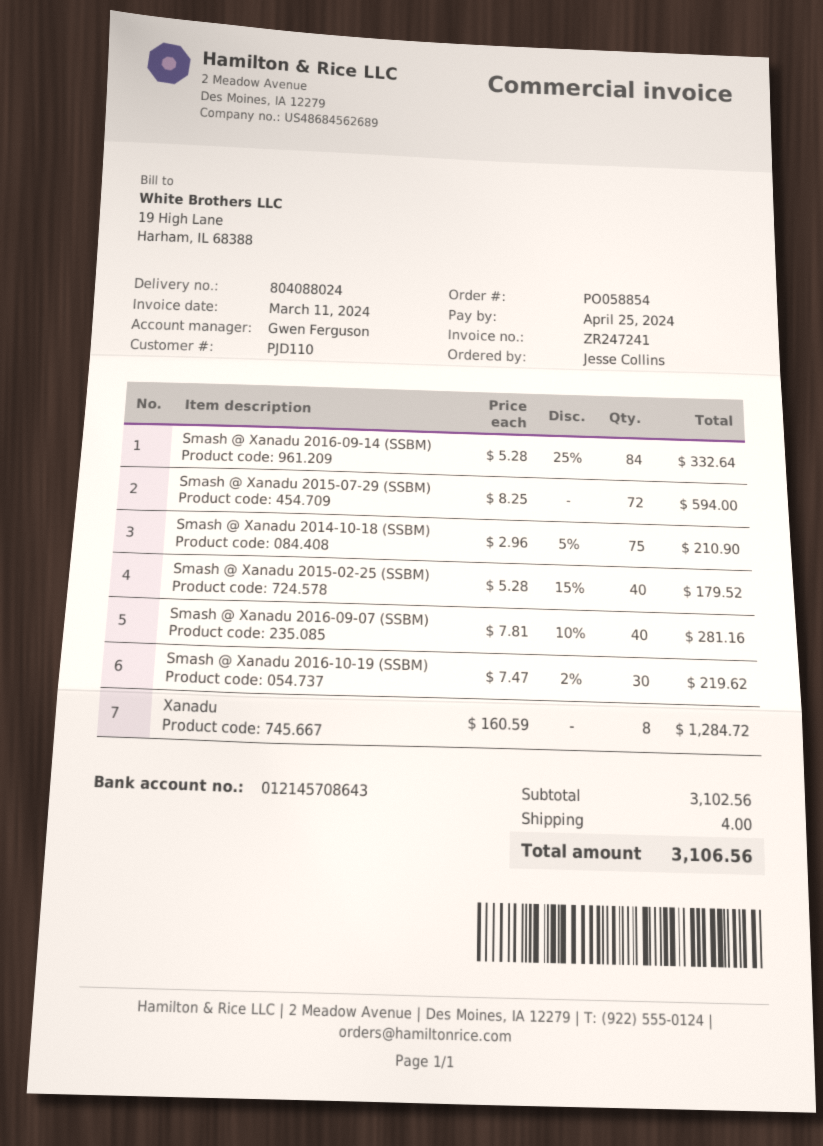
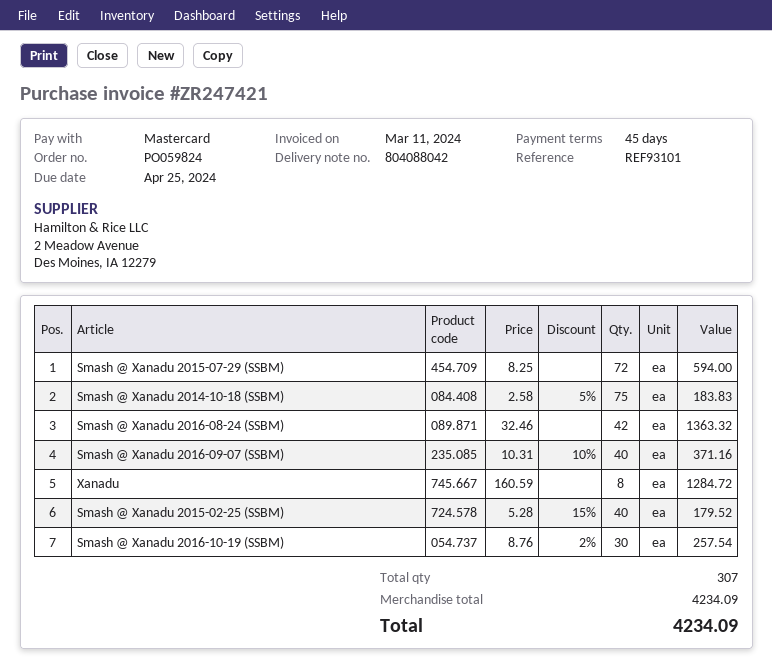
order number: PO058854 -> PO059824
delivery note number: 804088024 -> 804088042
invoice number: ZR247241 -> ZR247421
Smash @ Xanadu 2016-09-14 (SSBM): 84 x 5.28 - 25% = 332.64 -> none
Smash @ Xanadu 2014-10-18 (SSBM): 75 x 2.96 - 5% = 210.90 -> 75 x 2.58 - 5% = 183.83
Smash @ Xanadu 2016-09-07 (SSBM): 40 x 7.81 - 10% = 281.16 -> 40 x 10.31 - 10% = 371.16
Smash @ Xanadu 2016-10-19 (SSBM): 30 x 7.47 - 2% = 219.62 -> 30 x 8.76 - 2% = 257.54
Smash @ Xanadu 2016-08-24 (SSBM): none -> 42 x 32.46 = 1363.32
subtotal: 3102.56 -> 4234.09
shipping: 4.00 -> none
total: 3106.56 -> 4234.09

